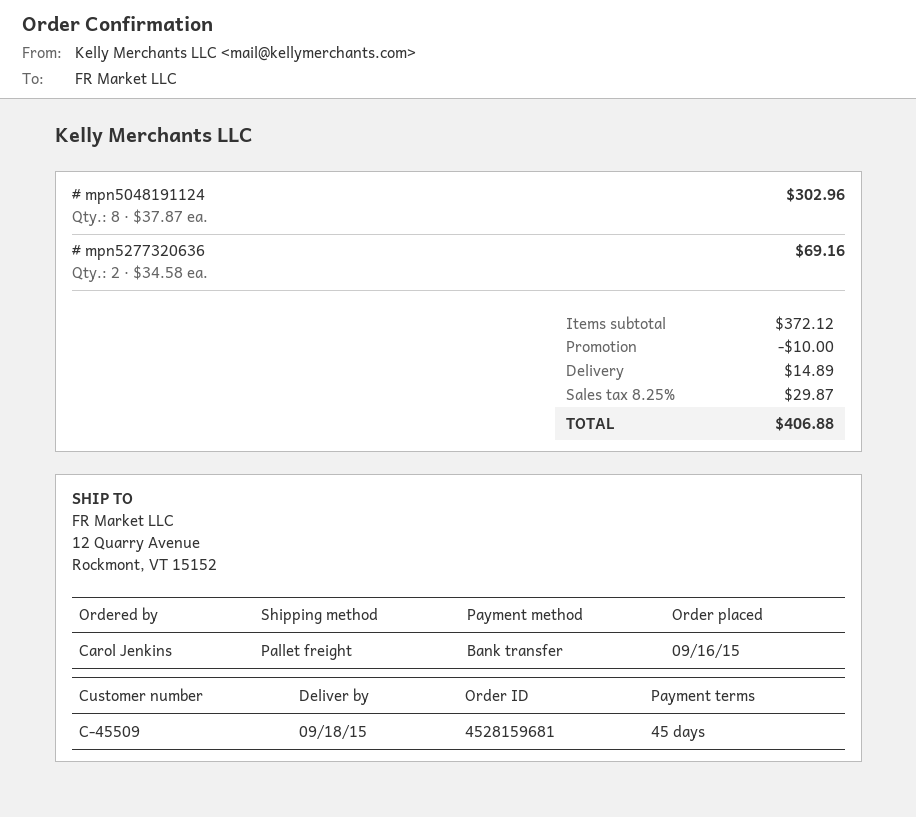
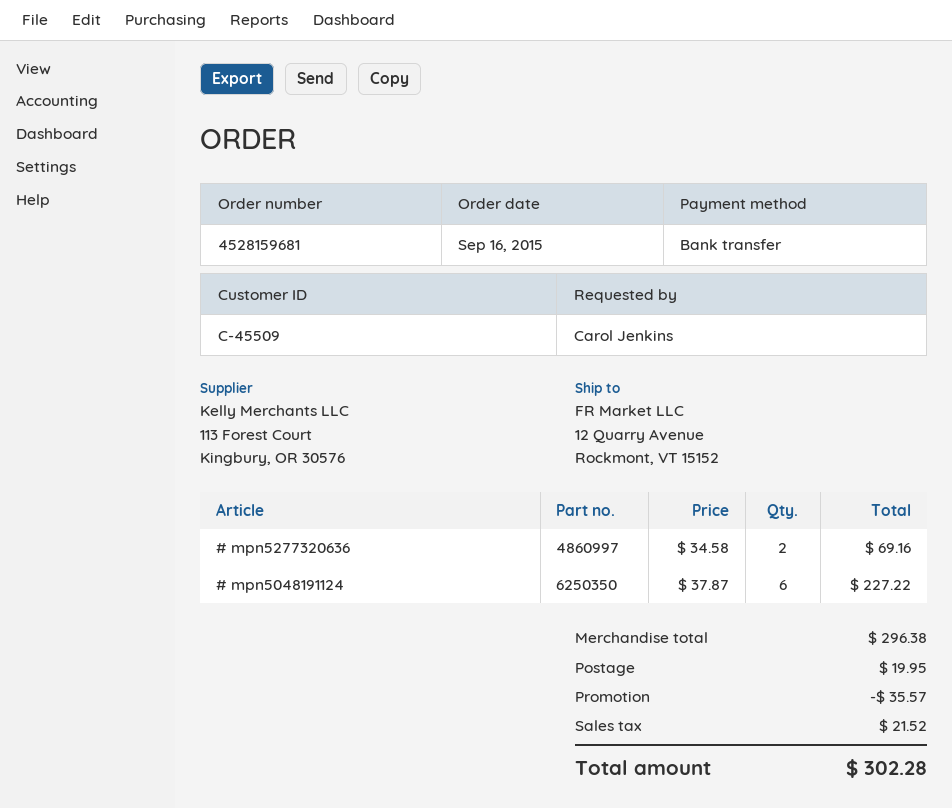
# mpn5048191124: 8 x 37.87 = 302.96 -> 6 x 37.87 = 227.22
subtotal: 372.12 -> 296.38
discount: 10.00 -> 35.57
shipping: 14.89 -> 19.95
tax: 29.87 -> 21.52
total: 406.88 -> 302.28

